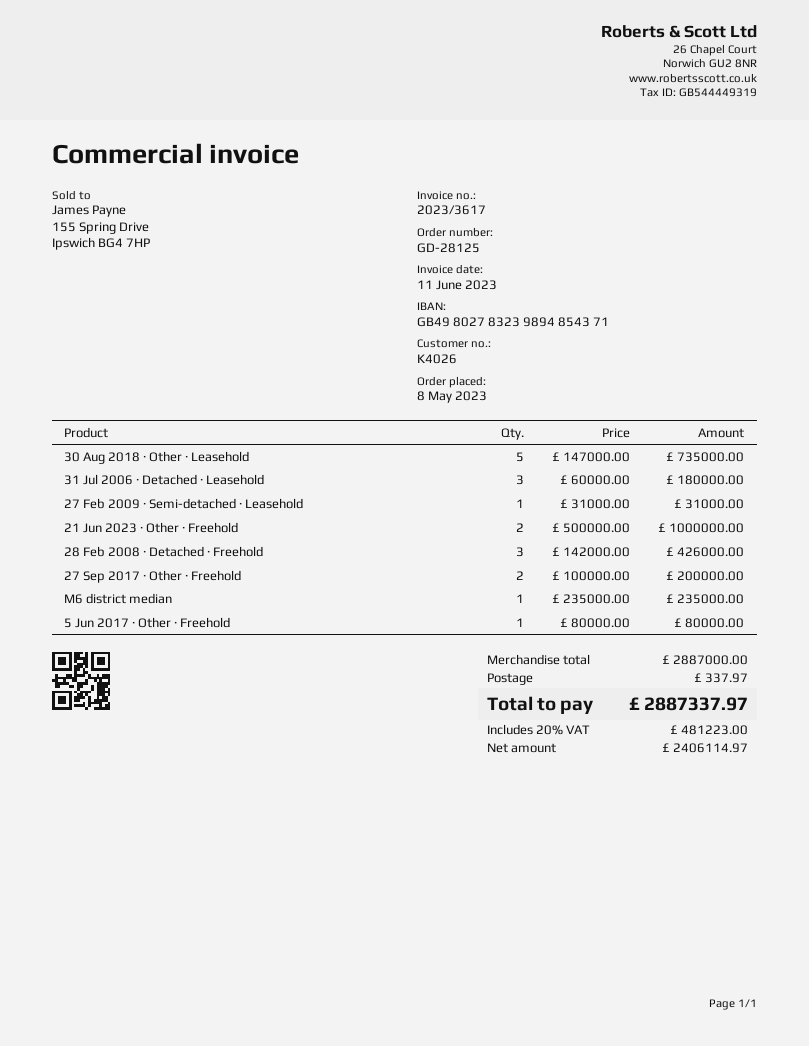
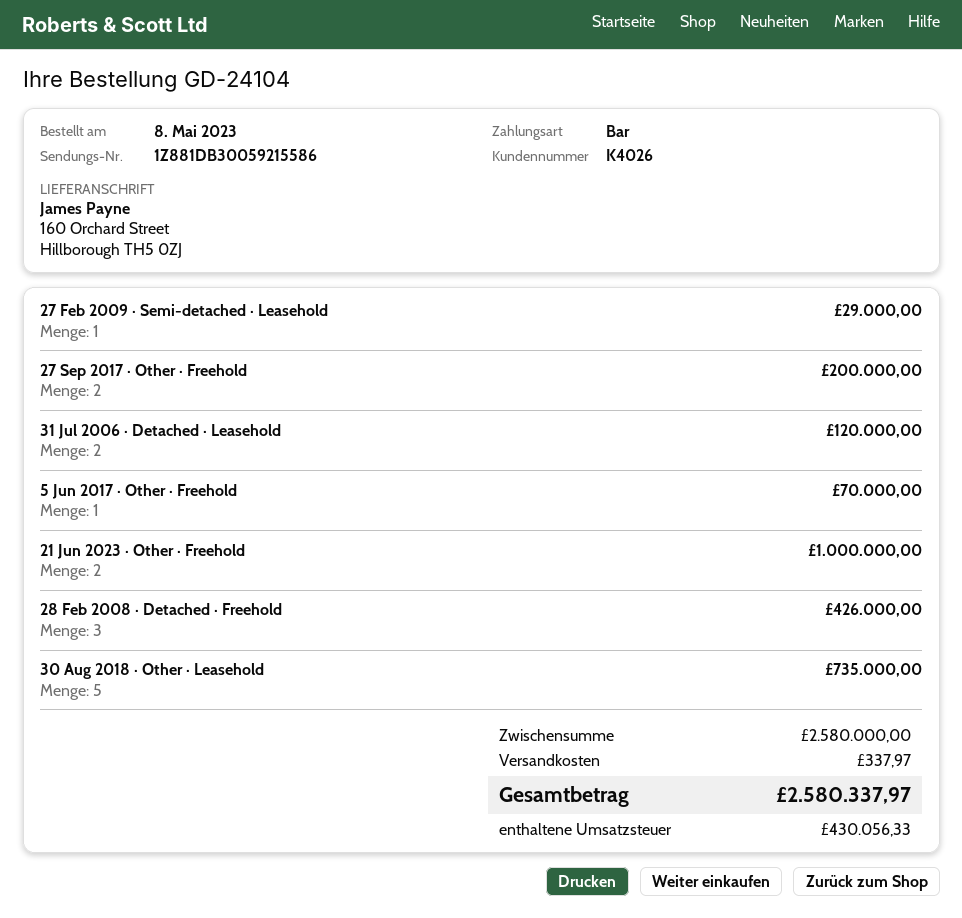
order number: GD-28125 -> GD-24104
31 Jul 2006 · Detached · Leasehold: 3 for 180000.00 -> 2 for 120000.00
27 Feb 2009 · Semi-detached · Leasehold: 1 for 31000.00 -> 1 for 29000.00
M6 district median: 1 for 235000.00 -> none
5 Jun 2017 · Other · Freehold: 1 for 80000.00 -> 1 for 70000.00
subtotal: 2887000.00 -> 2580000.00
tax: 481223.00 -> 430056.33
total: 2887337.97 -> 2580337.97

